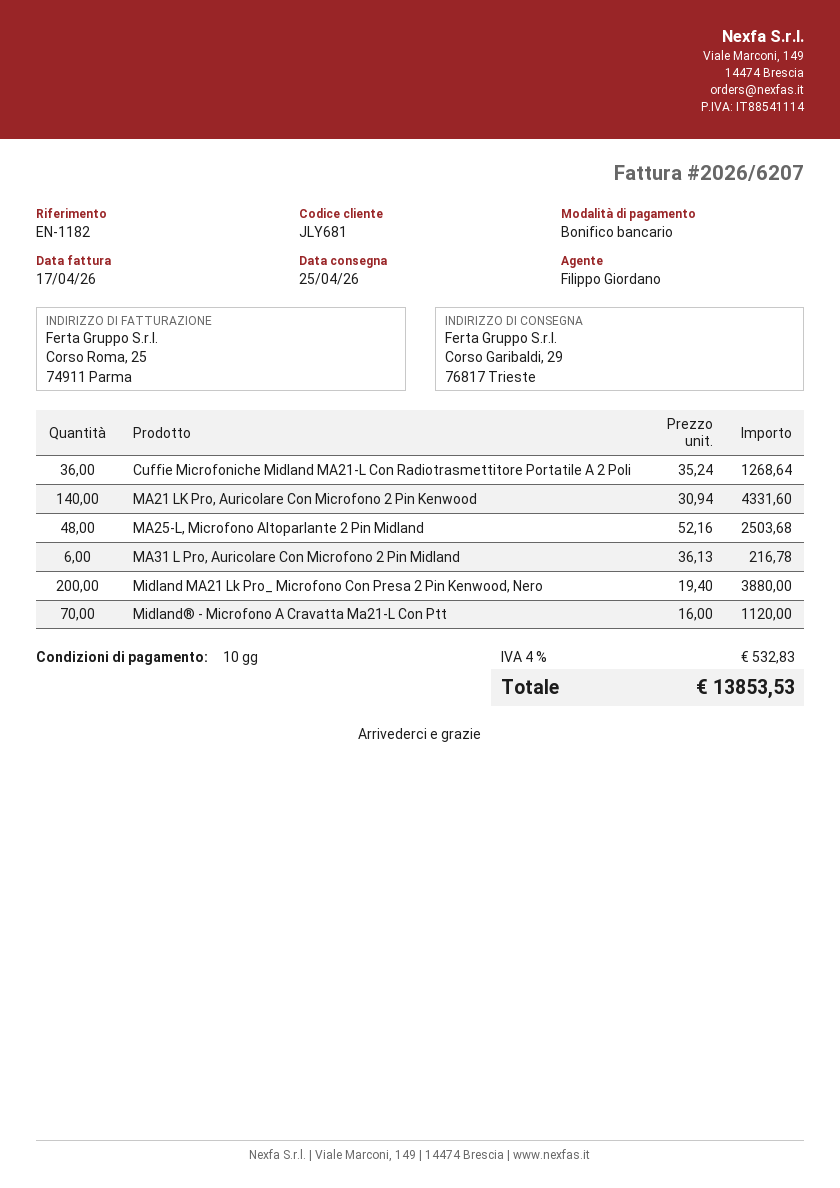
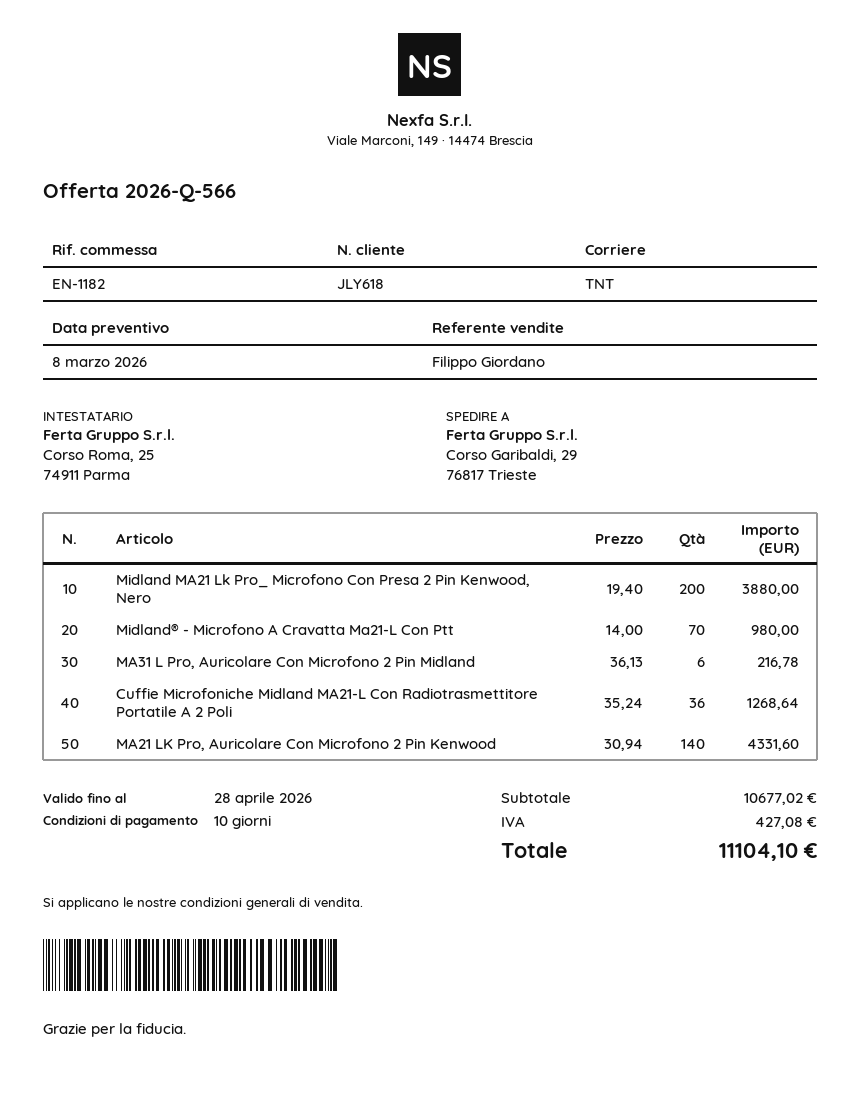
customer number: JLY681 -> JLY618
MA25-L, Microfono Altoparlante 2 Pin Midland: 48 x 52.16 = 2503.68 -> none
Midland® - Microfono A Cravatta Ma21-L Con Ptt: 70 x 16.00 = 1120.00 -> 70 x 14.00 = 980.00
tax: 532.83 -> 427.08
total: 13853.53 -> 11104.10

